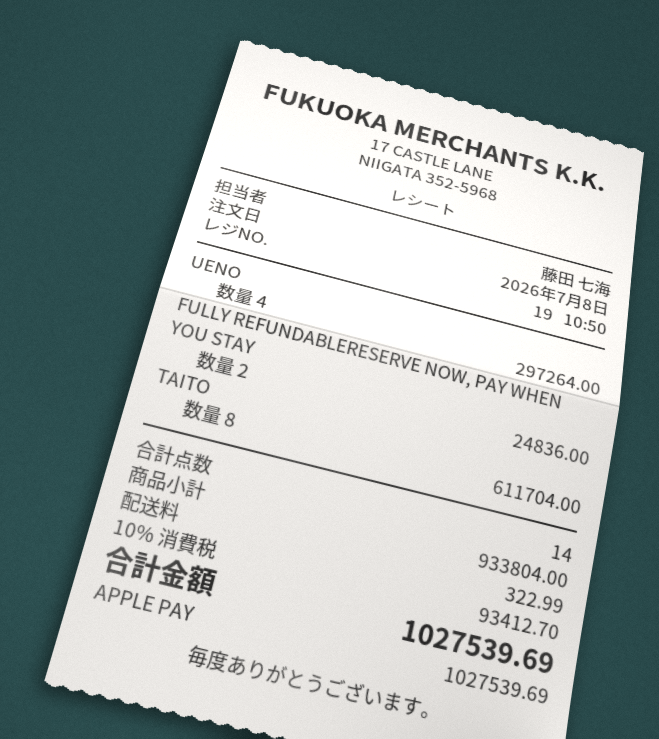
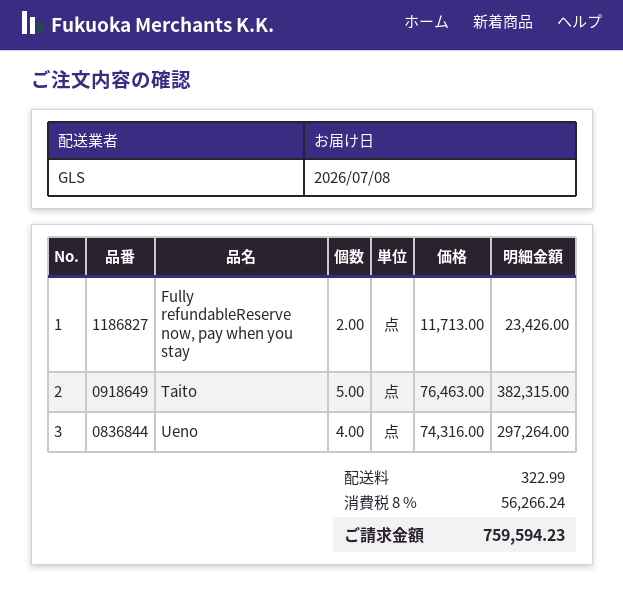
FULLY REFUNDABLERESERVE NOW, PAY WHEN YOU STAY: 2 for 24836.00 -> 2 for 23426.00
TAITO: 8 for 611704.00 -> 5 for 382315.00
tax: 10% = 93412.70 -> 8% = 56266.24
total: 1027539.69 -> 759594.23

